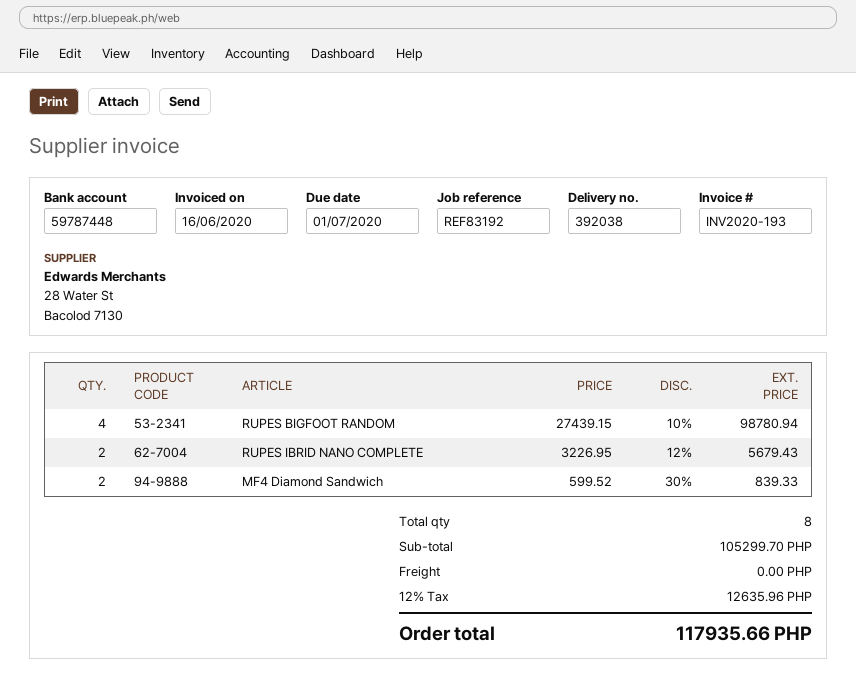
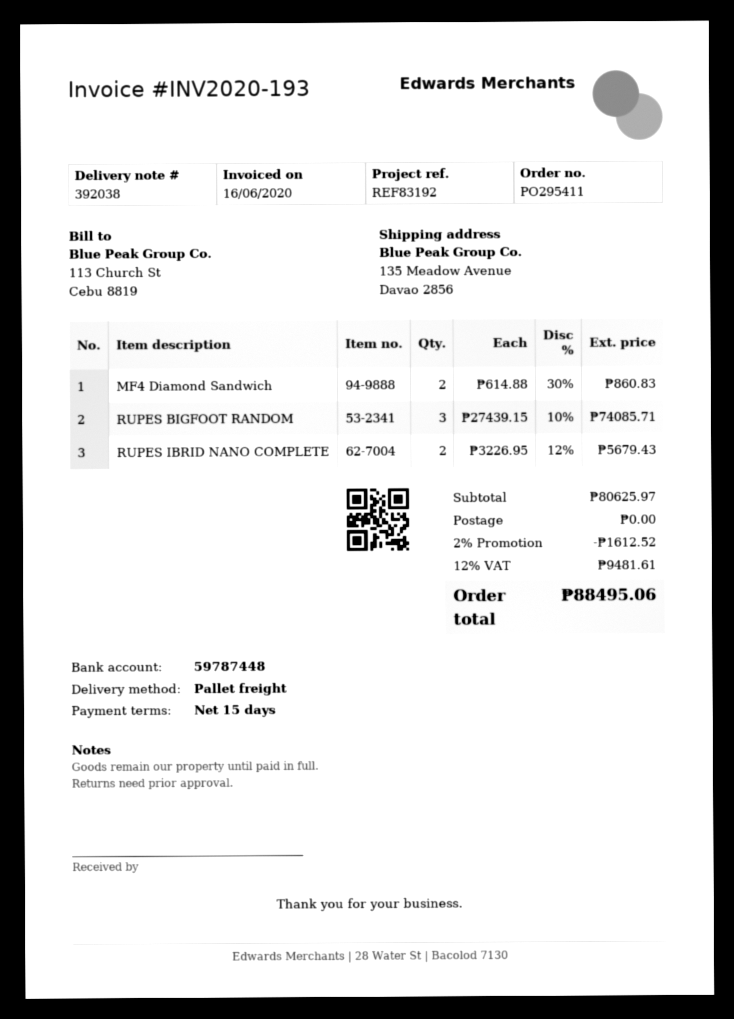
RUPES BIGFOOT RANDOM: 4 x 27439.15 - 10% = 98780.94 -> 3 x 27439.15 - 10% = 74085.71
MF4 Diamond Sandwich: 2 x 599.52 - 30% = 839.33 -> 2 x 614.88 - 30% = 860.83
subtotal: 105299.70 -> 80625.97
discount: none -> 2% = 1612.52
tax: 12% = 12635.96 -> 12% = 9481.61
total: 117935.66 -> 88495.06

